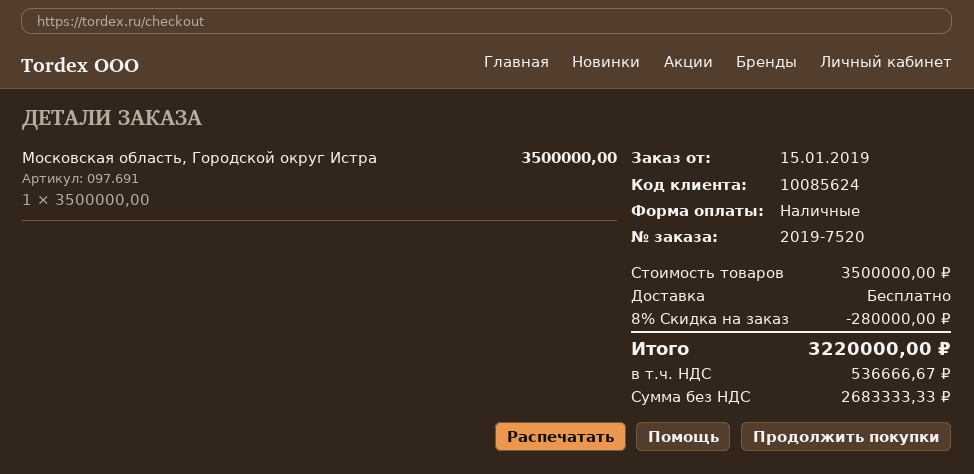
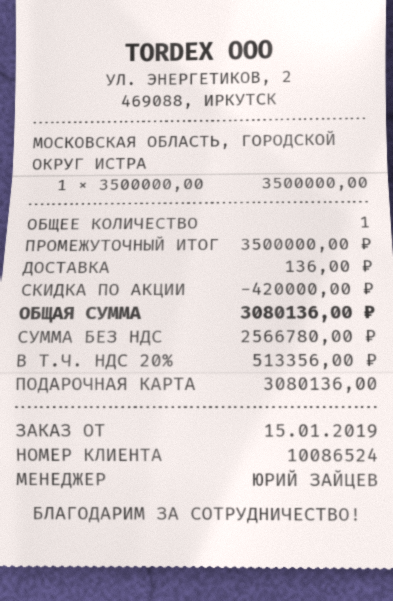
customer number: 10085624 -> 10086524
payment method: cash -> gift card
discount: 280000.00 -> 420000.00
shipping: 0.00 -> 136.00
net: 2683333.33 -> 2566780.00
tax: 536666.67 -> 513356.00
total: 3220000.00 -> 3080136.00

